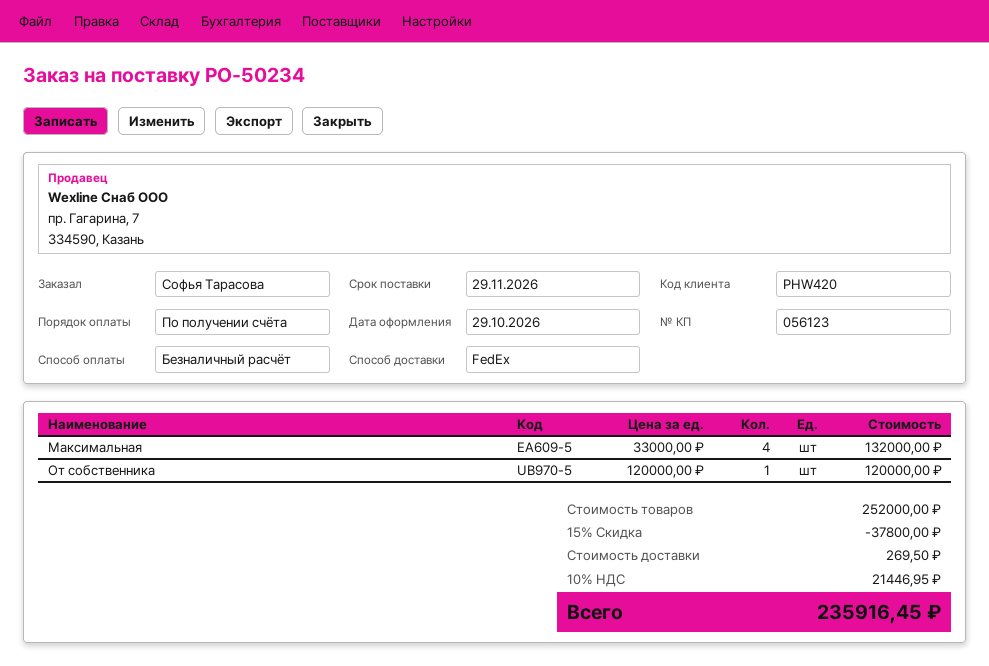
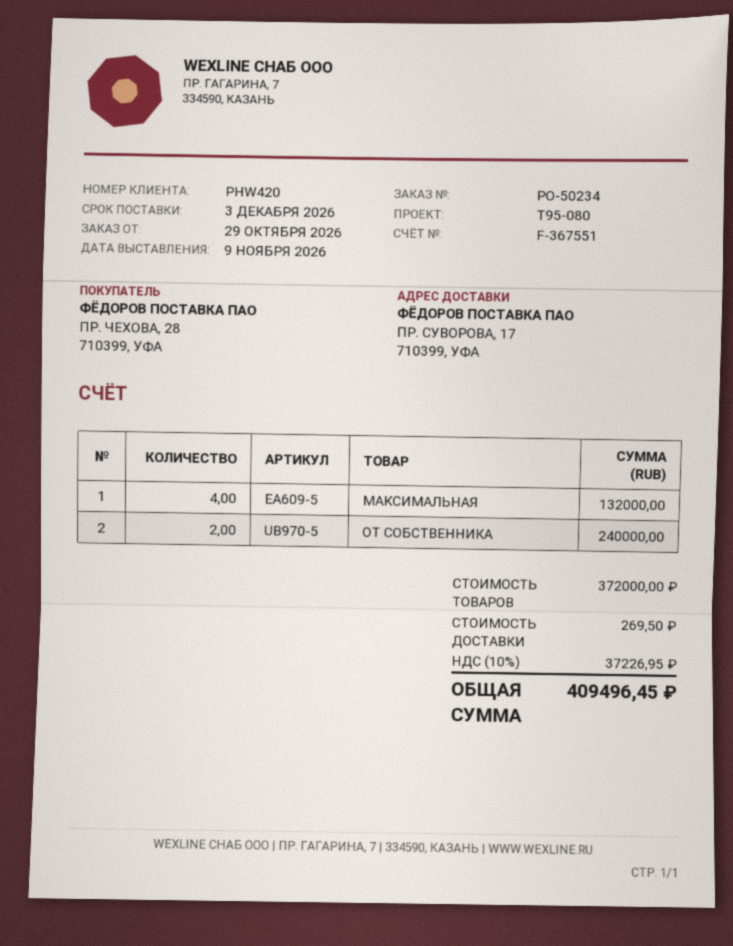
delivery date: 2026-11-29 -> 2026-12-03
От собственника: 1 for 120000.00 -> 2 for 240000.00
subtotal: 252000.00 -> 372000.00
discount: 15% = 37800.00 -> none
tax: 10% = 21446.95 -> 10% = 37226.95
total: 235916.45 -> 409496.45

